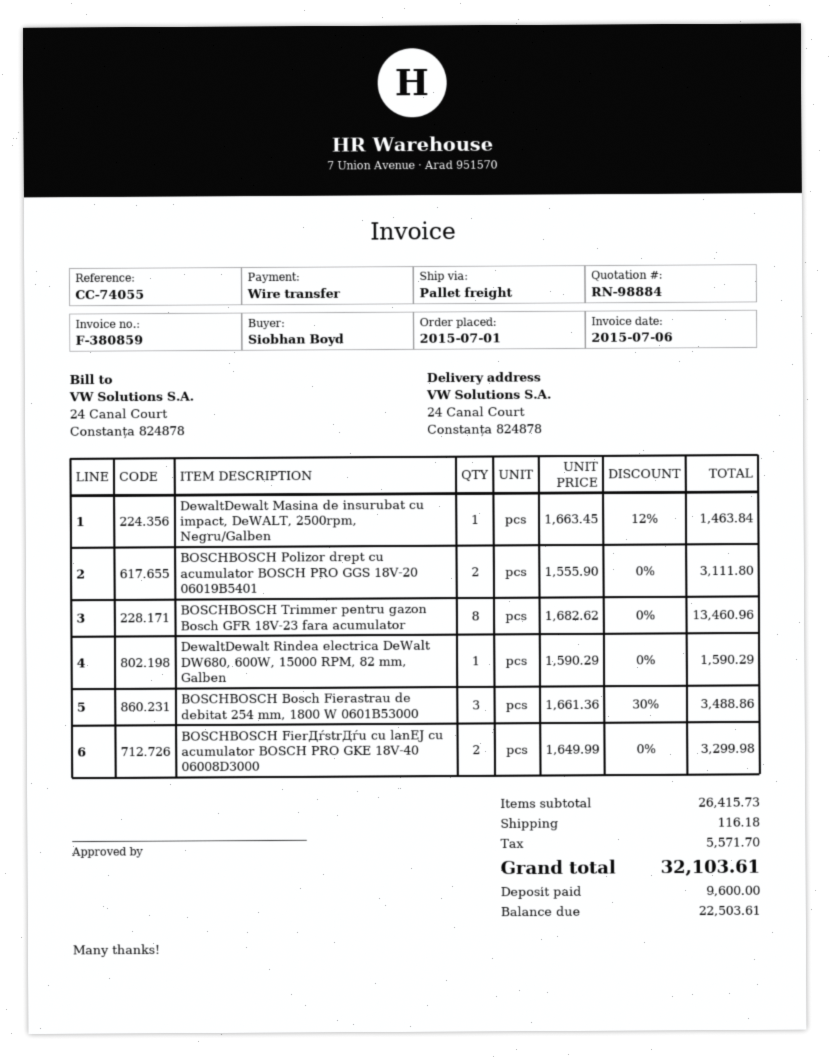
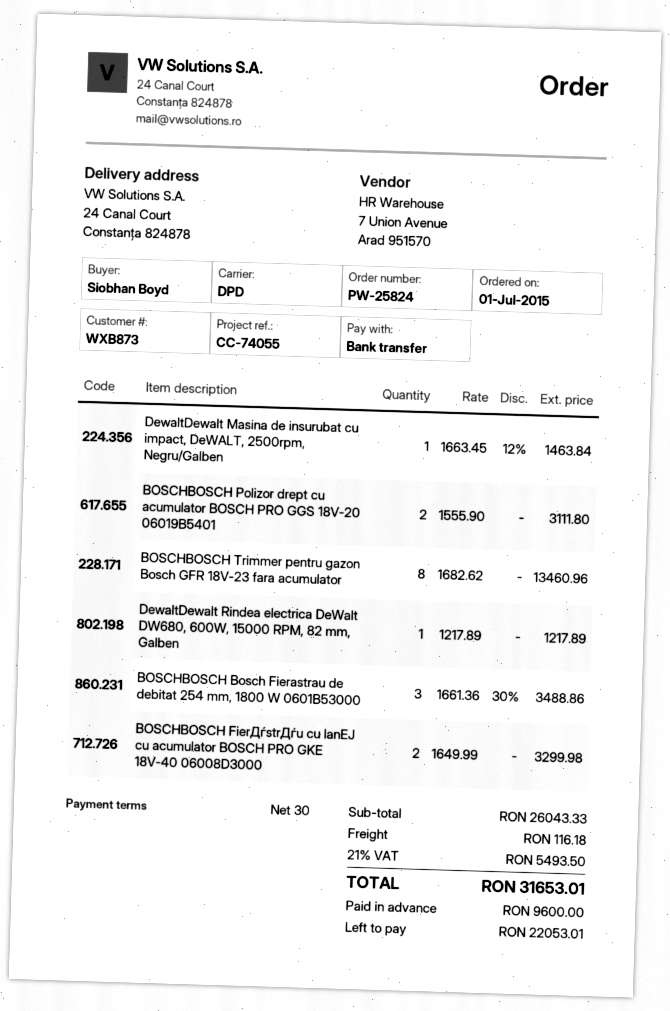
shipping method: pallet freight -> DPD
DewaltDewalt Rindea electrica DeWalt DW680, 600W, 15000 RPM, 82 mm, Galben: 1 x 1590.29 = 1590.29 -> 1 x 1217.89 = 1217.89
subtotal: 26415.73 -> 26043.33
tax: 5571.70 -> 5493.50
total: 32103.61 -> 31653.01
balance: 22503.61 -> 22053.01

